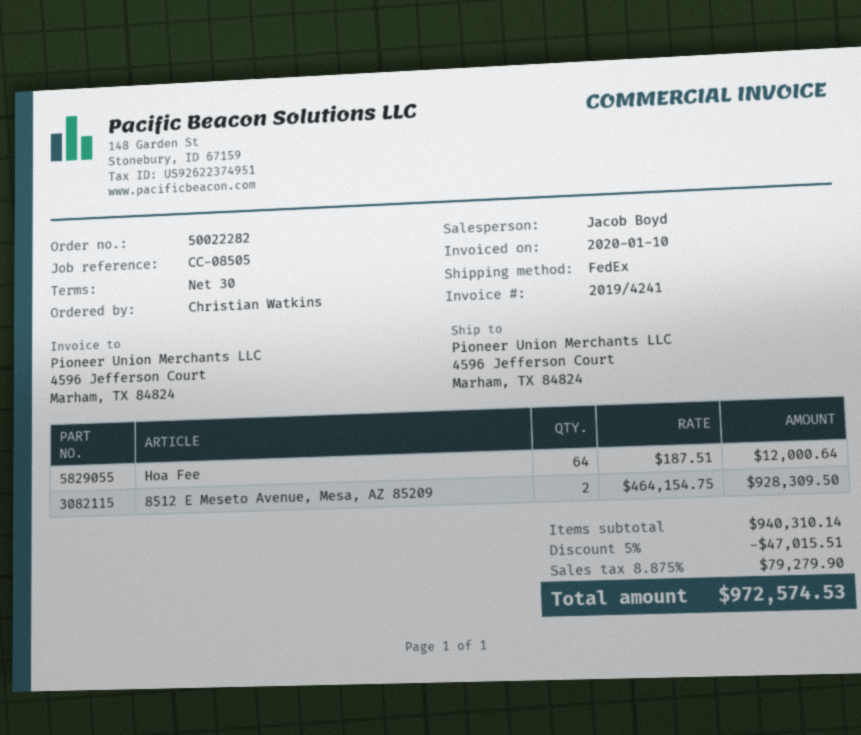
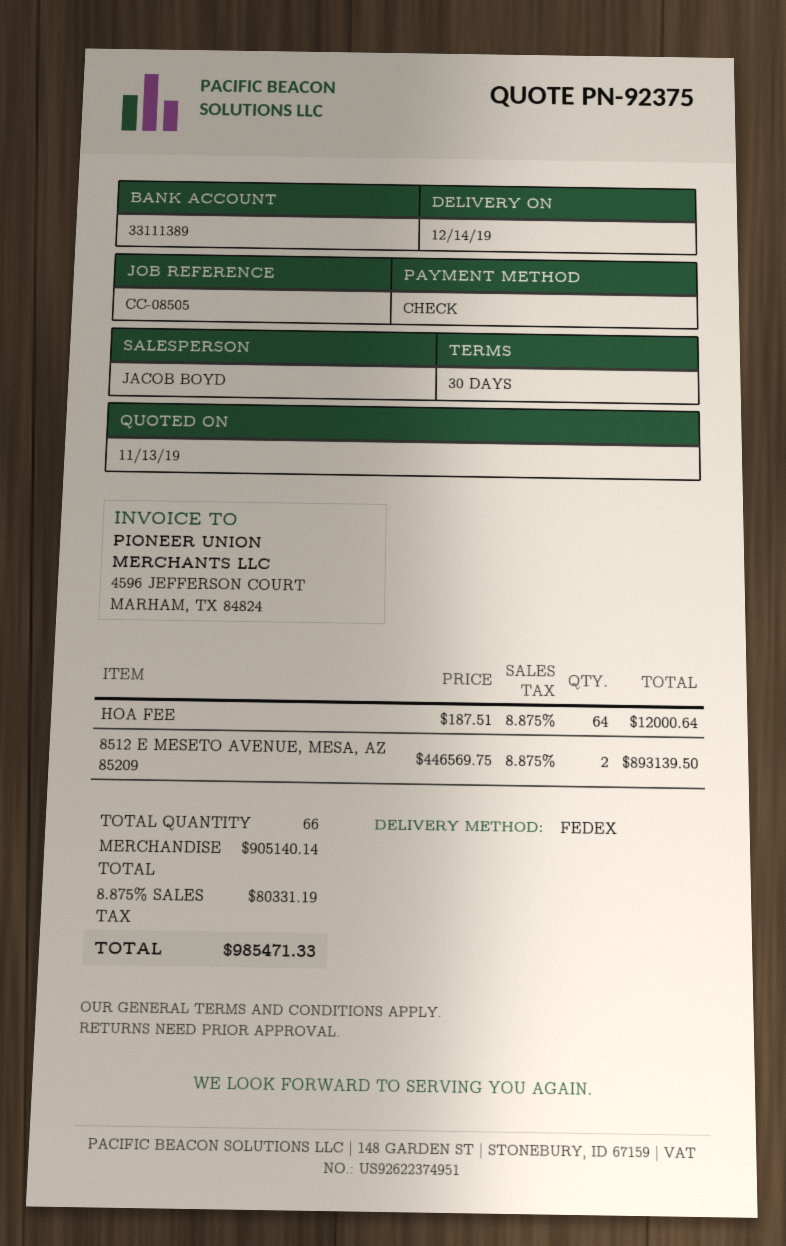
8512 E Meseto Avenue, Mesa, AZ 85209: 2 x 464154.75 = 928309.50 -> 2 x 446569.75 = 893139.50
subtotal: 940310.14 -> 905140.14
discount: 5% = 47015.51 -> none
tax: 8.875% = 79279.90 -> 8.875% = 80331.19
total: 972574.53 -> 985471.33

